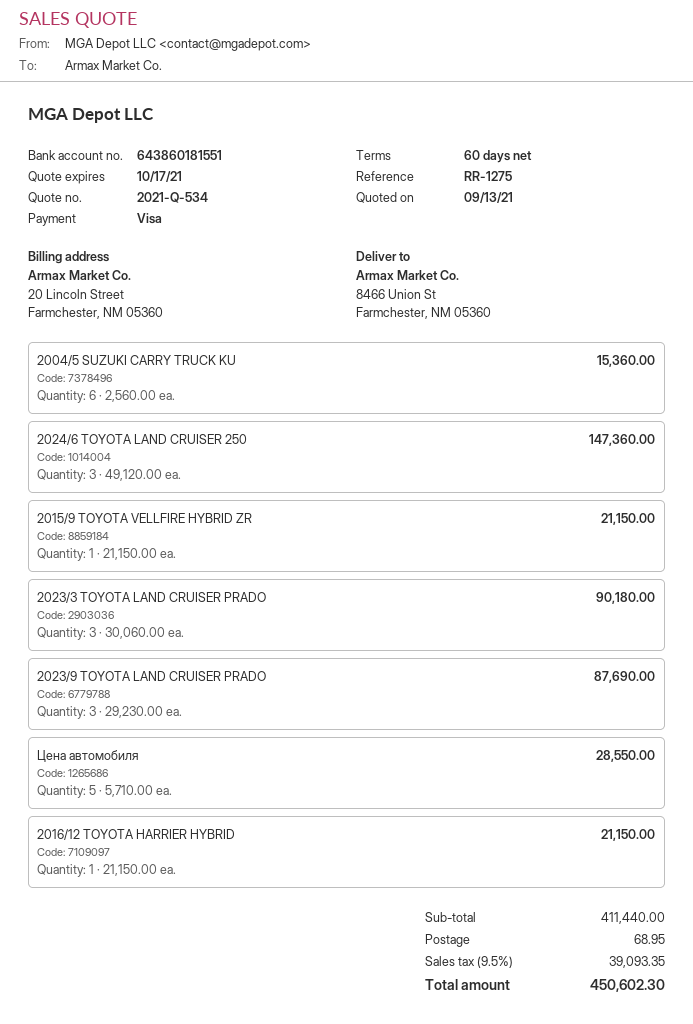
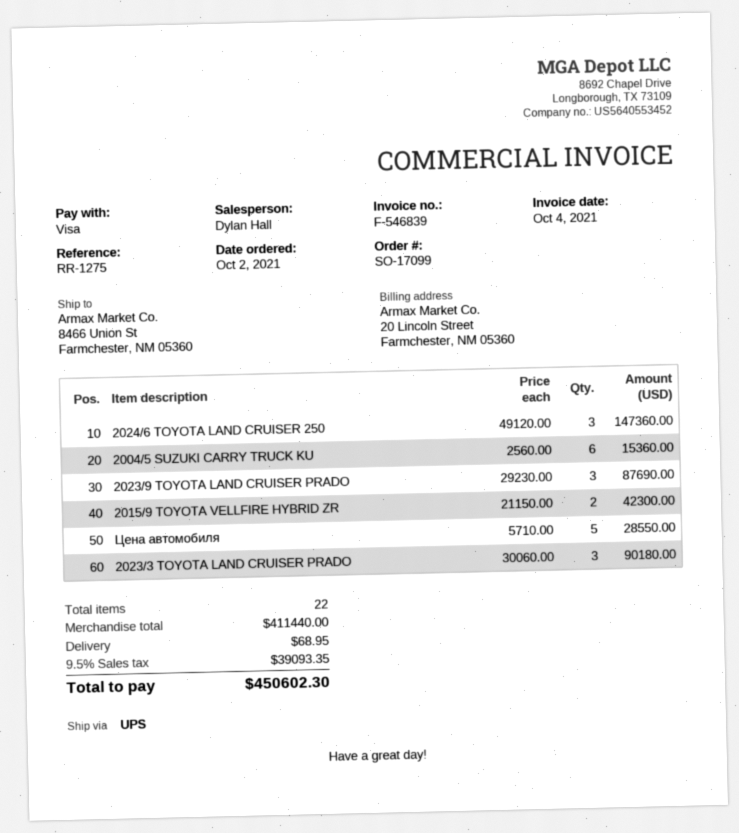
2015/9 TOYOTA VELLFIRE HYBRID ZR: 1 x 21150.00 = 21150.00 -> 2 x 21150.00 = 42300.00
2016/12 TOYOTA HARRIER HYBRID: 1 x 21150.00 = 21150.00 -> none

